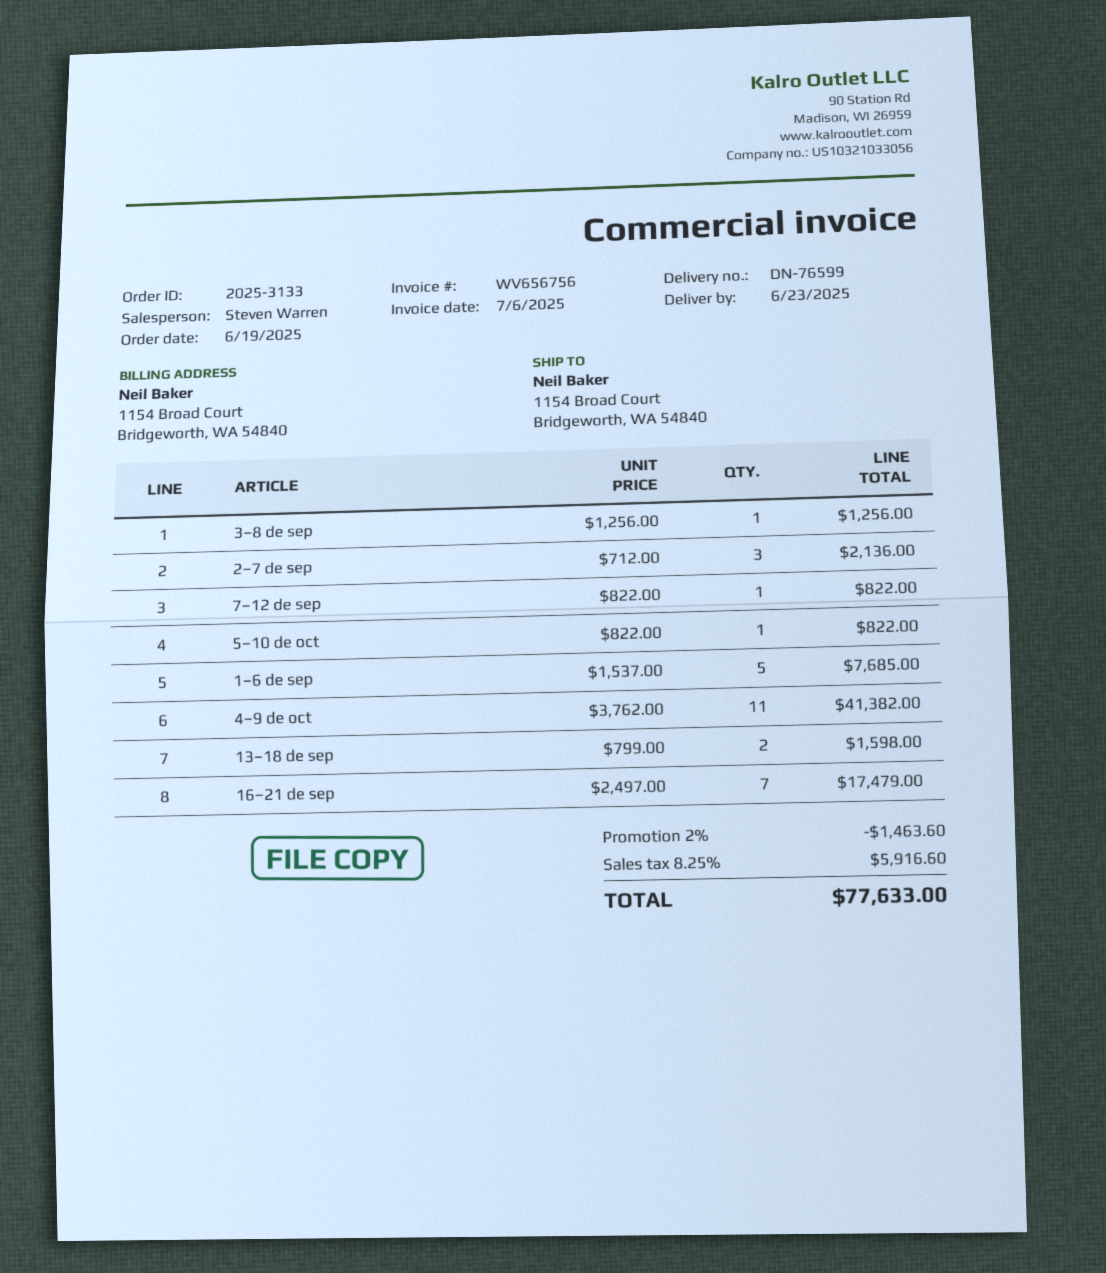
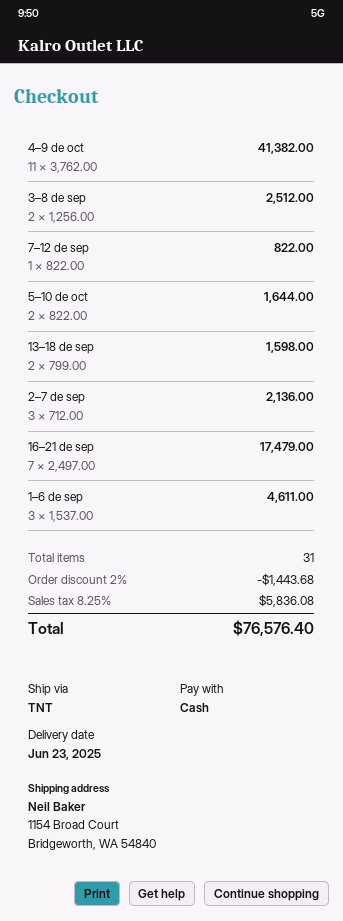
3–8 de sep: 1 x 1256.00 = 1256.00 -> 2 x 1256.00 = 2512.00
5–10 de oct: 1 x 822.00 = 822.00 -> 2 x 822.00 = 1644.00
1–6 de sep: 5 x 1537.00 = 7685.00 -> 3 x 1537.00 = 4611.00
discount: 2% = 1463.60 -> 2% = 1443.68
tax: 8.25% = 5916.60 -> 8.25% = 5836.08
total: 77633.00 -> 76576.40

